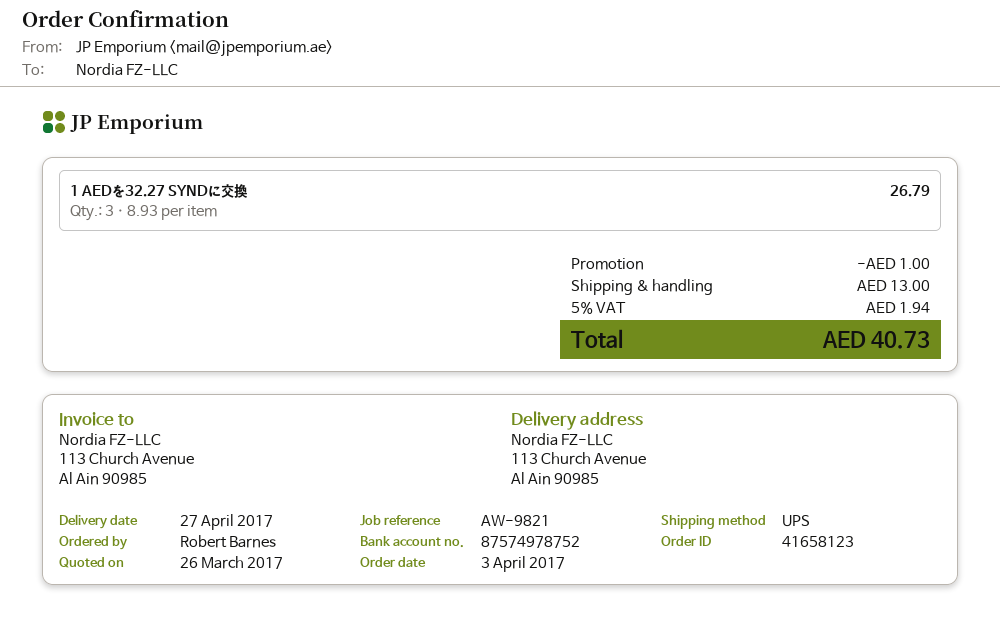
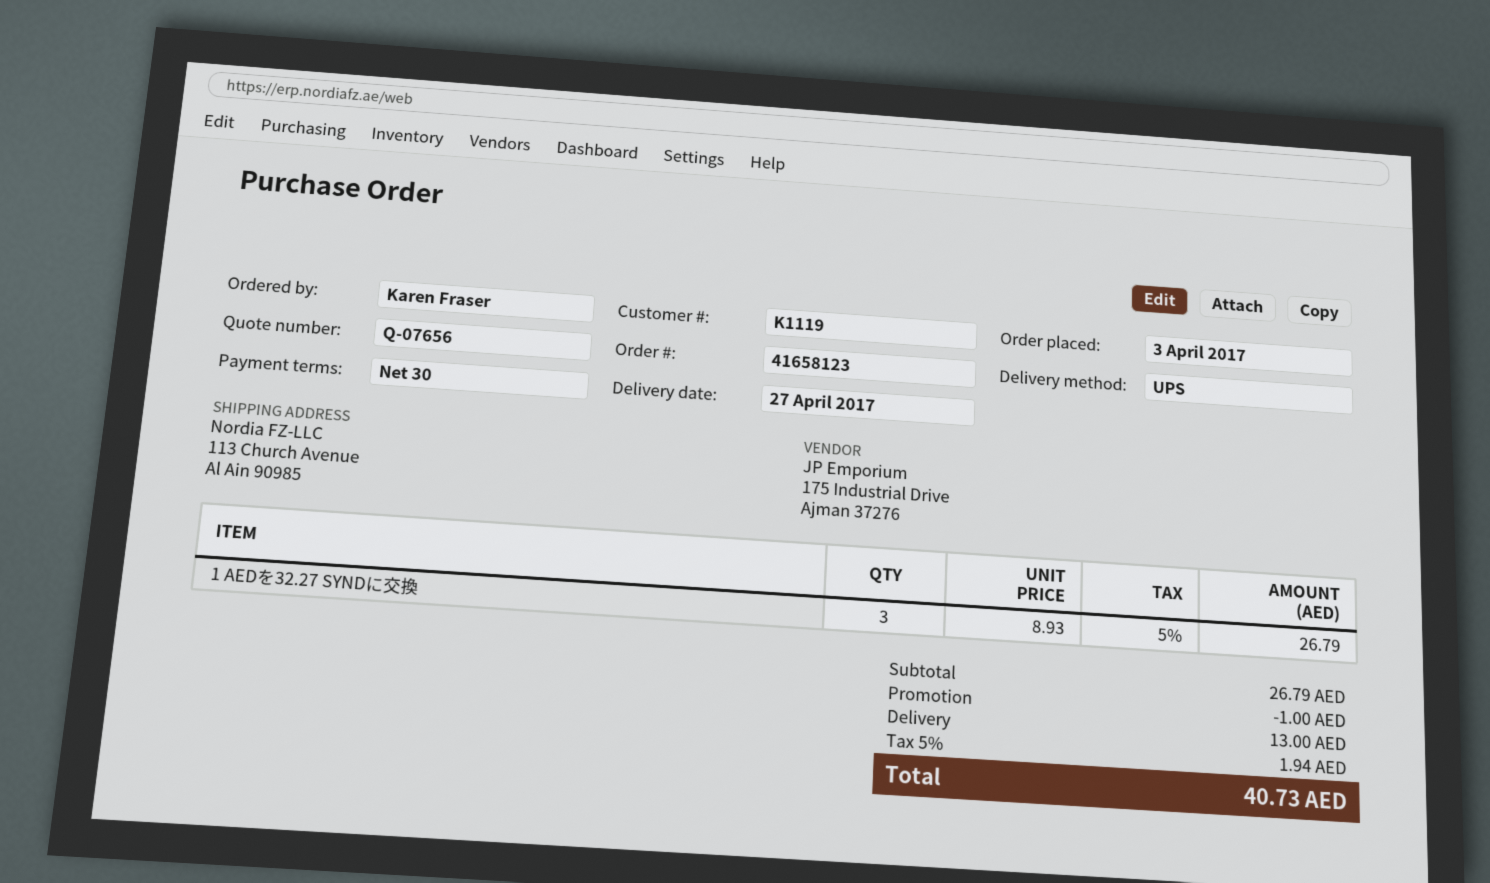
ordered by: Robert Barnes -> Karen Fraser

